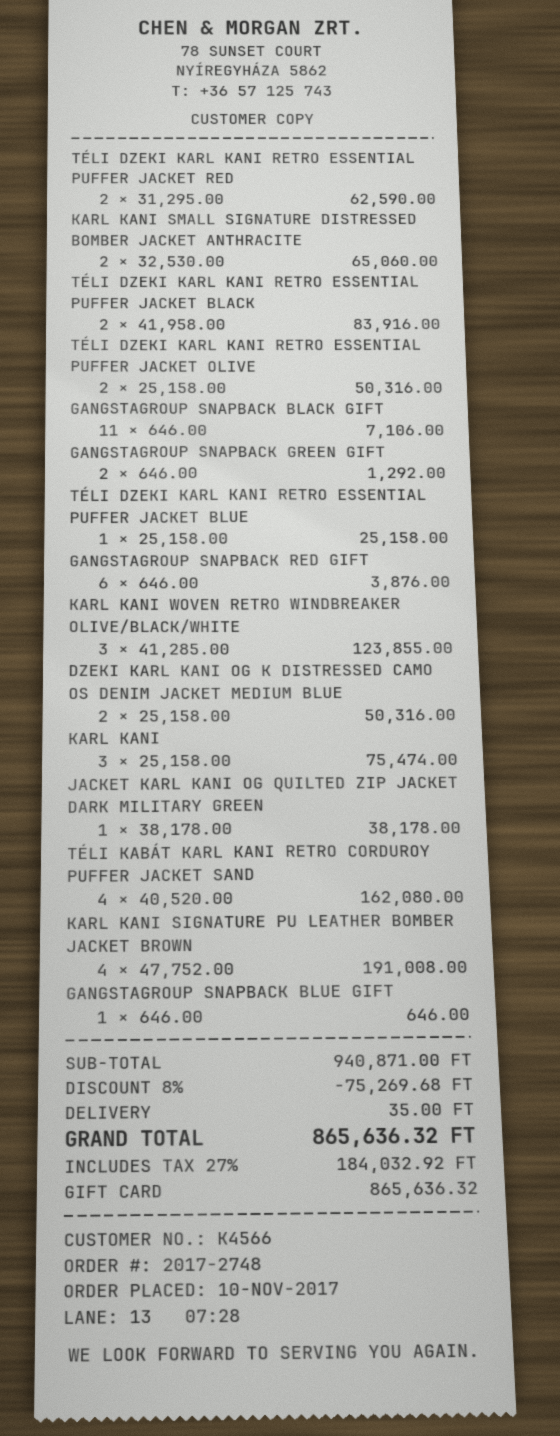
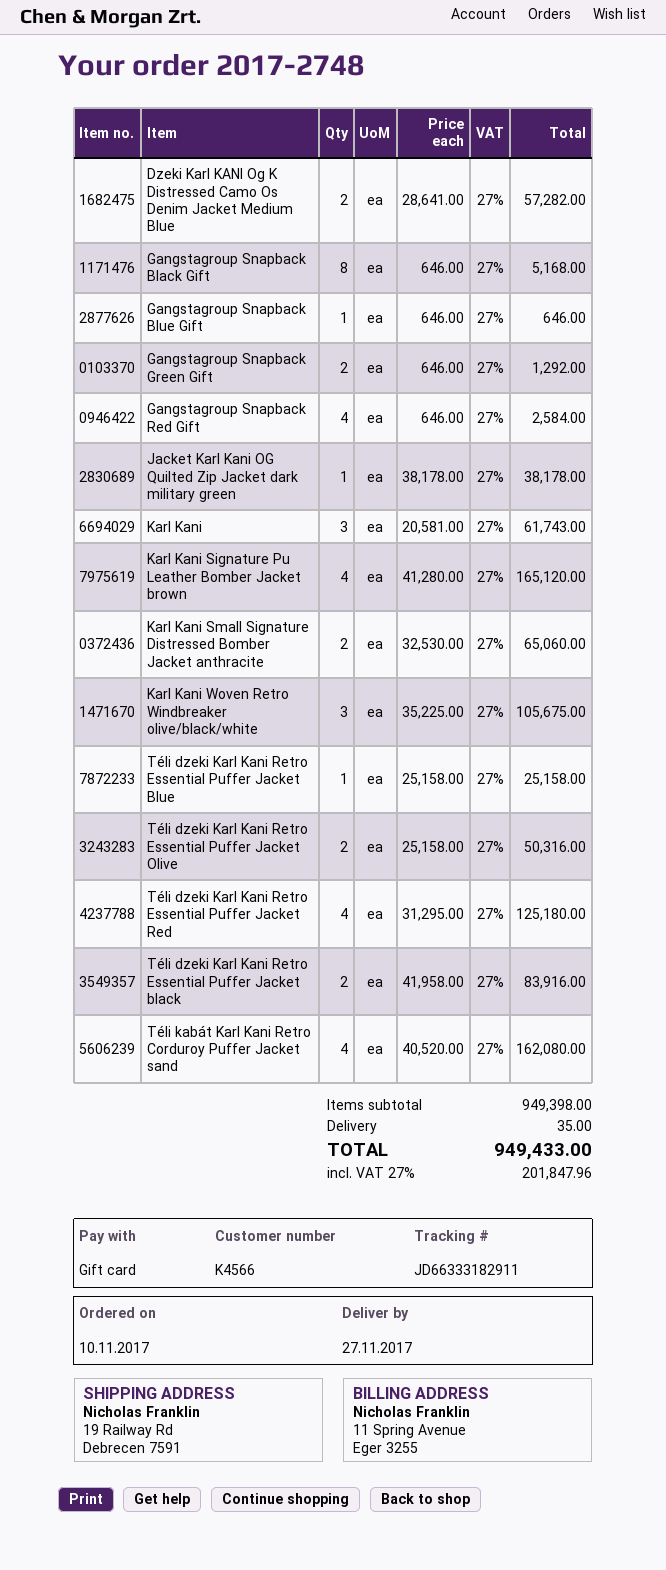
TÉLI DZEKI KARL KANI RETRO ESSENTIAL PUFFER JACKET RED: 2 x 31295.00 = 62590.00 -> 4 x 31295.00 = 125180.00
GANGSTAGROUP SNAPBACK BLACK GIFT: 11 x 646.00 = 7106.00 -> 8 x 646.00 = 5168.00
GANGSTAGROUP SNAPBACK RED GIFT: 6 x 646.00 = 3876.00 -> 4 x 646.00 = 2584.00
KARL KANI WOVEN RETRO WINDBREAKER OLIVE/BLACK/WHITE: 3 x 41285.00 = 123855.00 -> 3 x 35225.00 = 105675.00
DZEKI KARL KANI OG K DISTRESSED CAMO OS DENIM JACKET MEDIUM BLUE: 2 x 25158.00 = 50316.00 -> 2 x 28641.00 = 57282.00
KARL KANI: 3 x 25158.00 = 75474.00 -> 3 x 20581.00 = 61743.00
KARL KANI SIGNATURE PU LEATHER BOMBER JACKET BROWN: 4 x 47752.00 = 191008.00 -> 4 x 41280.00 = 165120.00
subtotal: 940871.00 -> 949398.00
discount: 8% = 75269.68 -> none
tax: 27% = 184032.92 -> 27% = 201847.96
total: 865636.32 -> 949433.00

